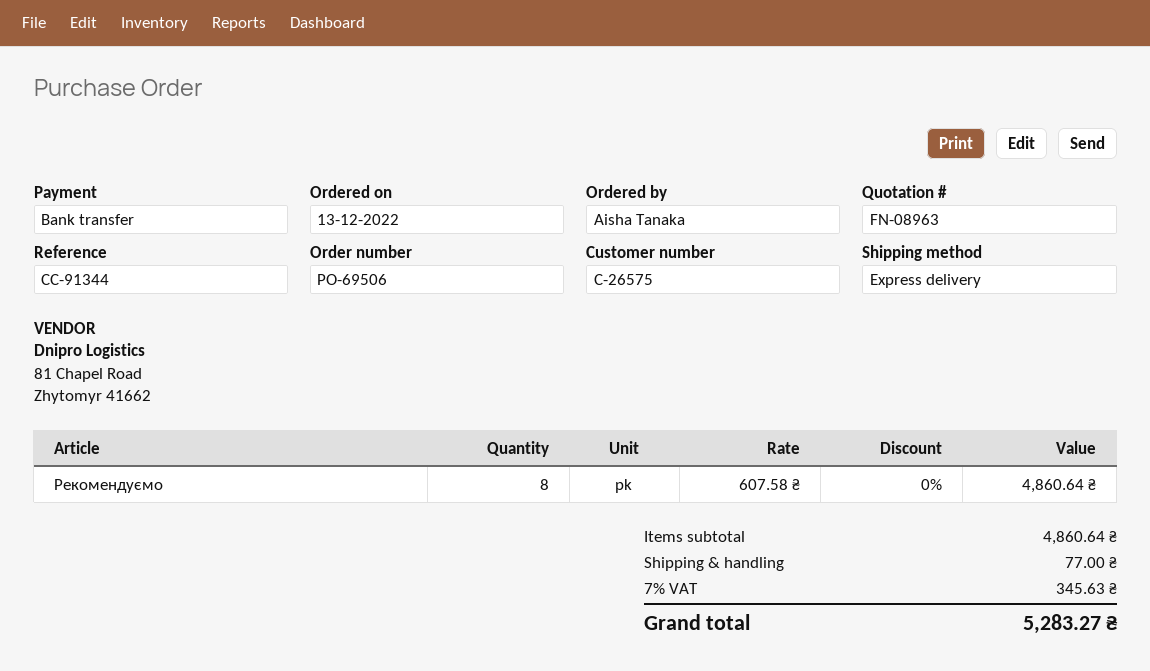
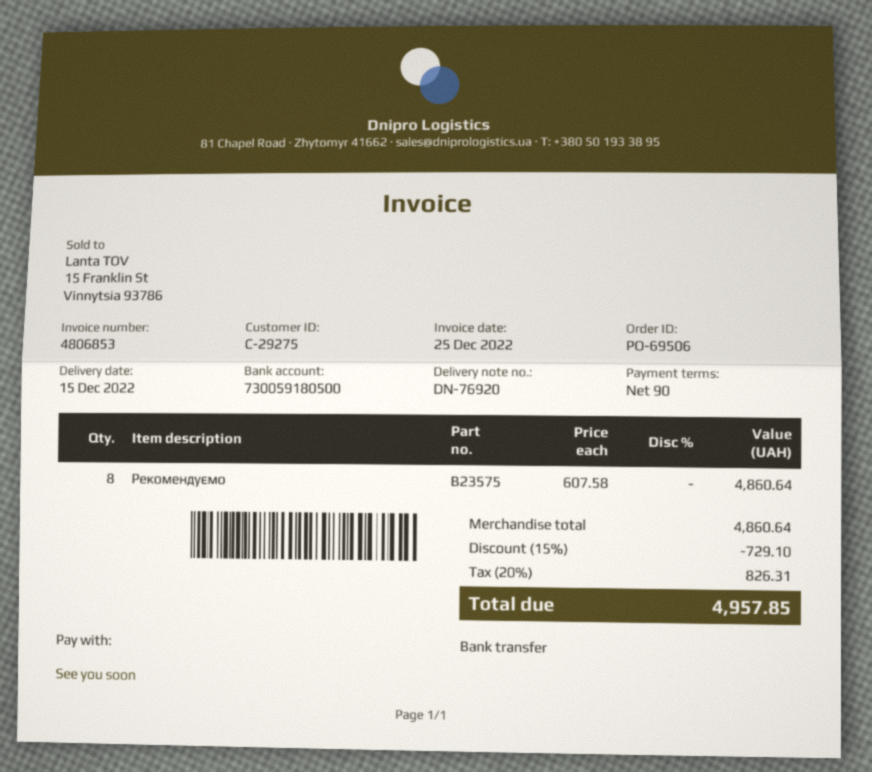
customer number: C-26575 -> C-29275
discount: none -> 15% = 729.10
shipping: 77.00 -> none
tax: 7% = 345.63 -> 20% = 826.31
total: 5283.27 -> 4957.85

